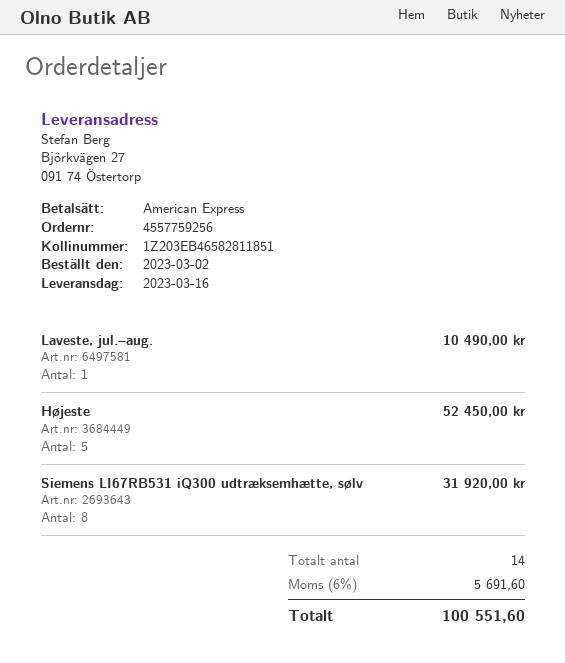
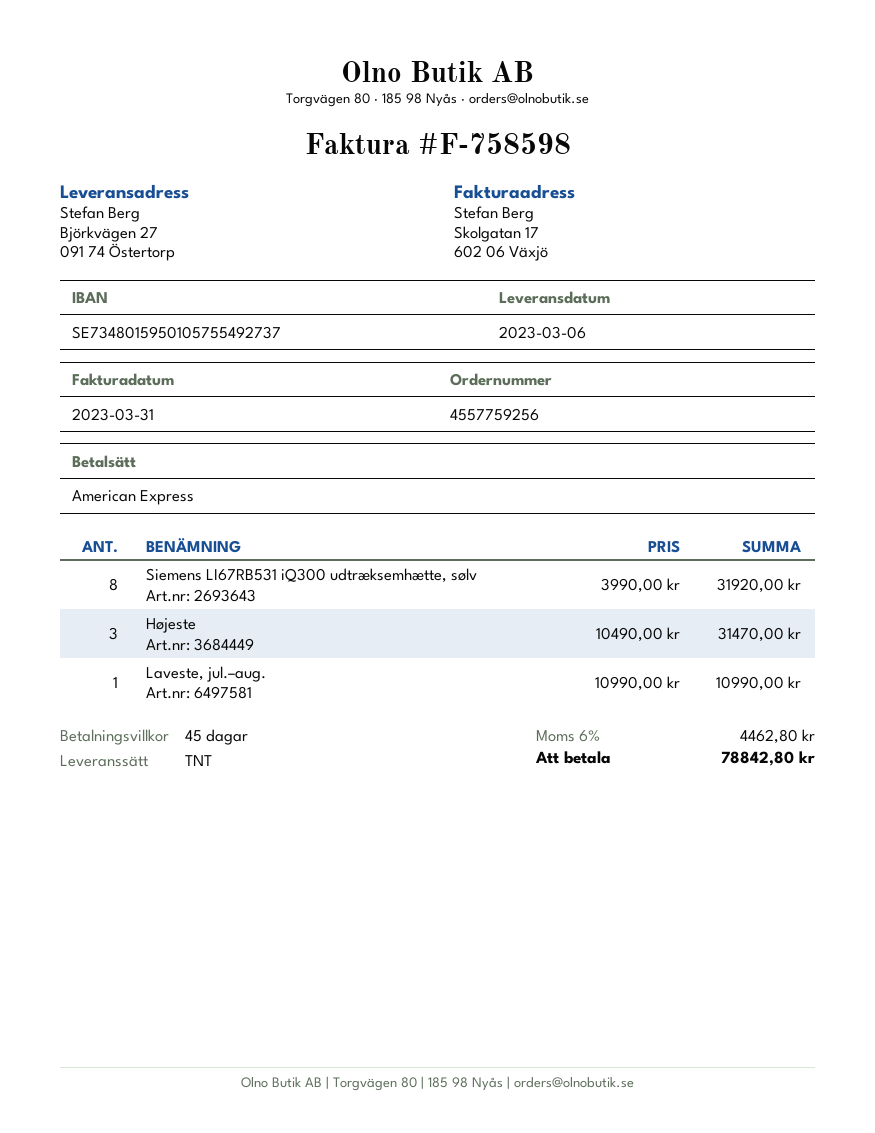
delivery date: 2023-03-16 -> 2023-03-06
Laveste, jul.–aug.: 1 for 10490.00 -> 1 for 10990.00
Højeste: 5 for 52450.00 -> 3 for 31470.00
tax: 6% = 5691.60 -> 6% = 4462.80
total: 100551.60 -> 78842.80

